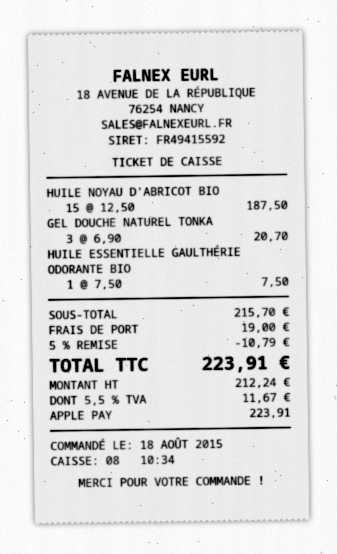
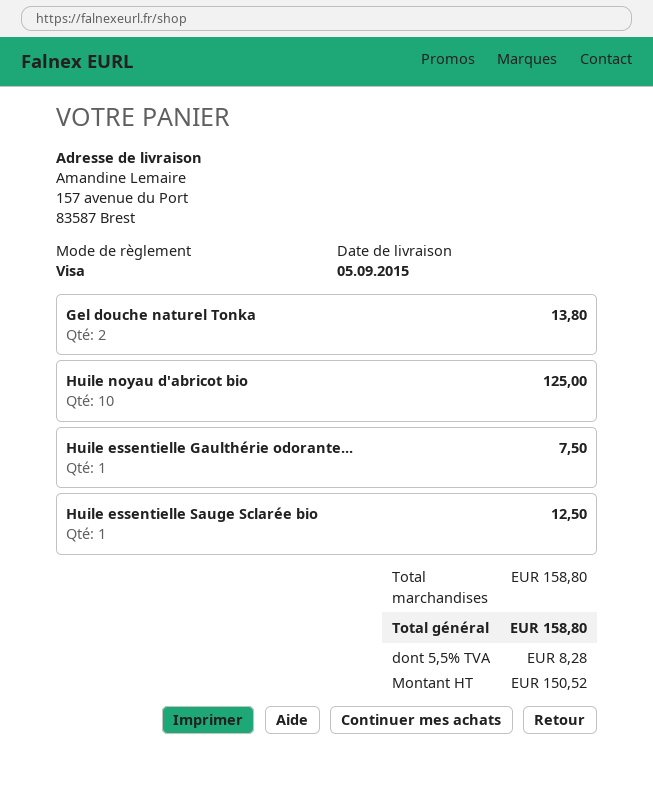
payment method: Apple Pay -> Visa
HUILE NOYAU D'ABRICOT BIO: 15 for 187.50 -> 10 for 125.00
GEL DOUCHE NATUREL TONKA: 3 for 20.70 -> 2 for 13.80
Huile essentielle Sauge Sclarée bio: none -> 1 for 12.50
subtotal: 215.70 -> 158.80
discount: 5% = 10.79 -> none
shipping: 19.00 -> none
net: 212.24 -> 150.52
tax: 5.5% = 11.67 -> 5.5% = 8.28
total: 223.91 -> 158.80

